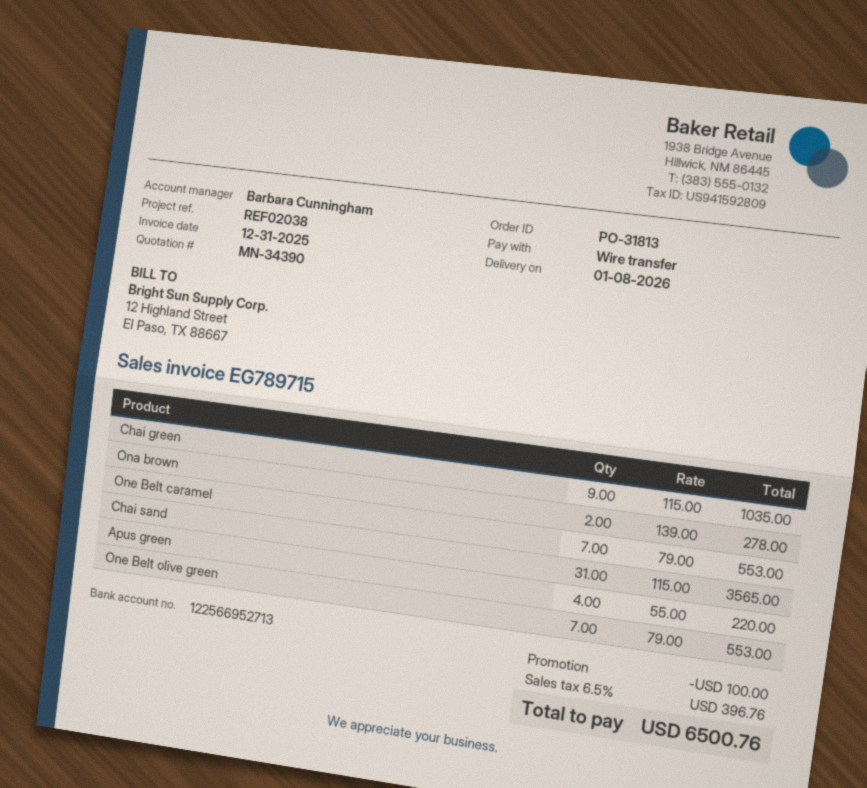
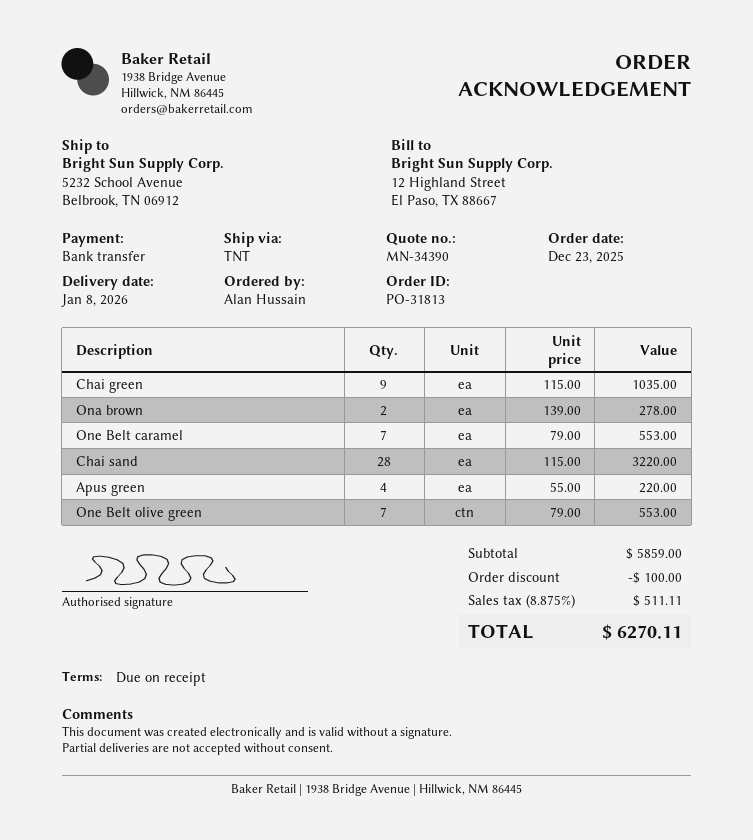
Chai sand: 31 x 115.00 = 3565.00 -> 28 x 115.00 = 3220.00
tax: 6.5% = 396.76 -> 8.875% = 511.11
total: 6500.76 -> 6270.11

